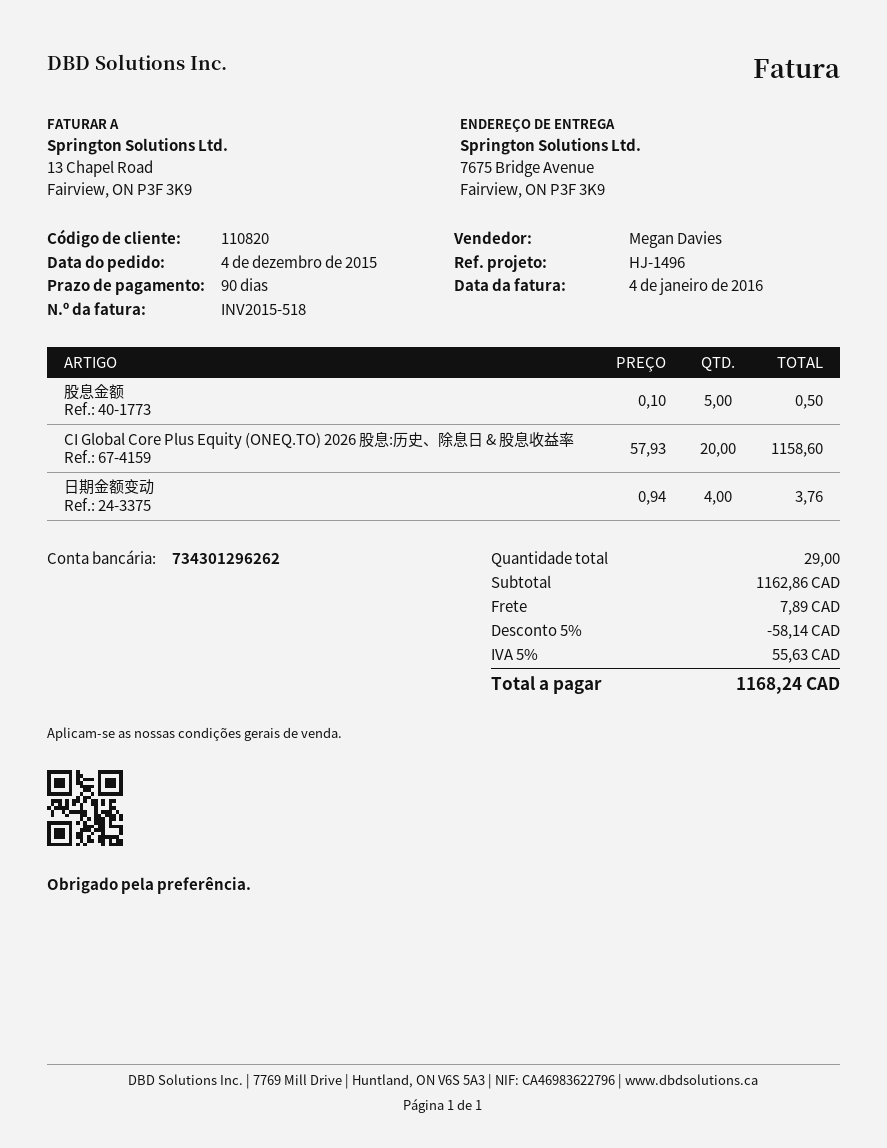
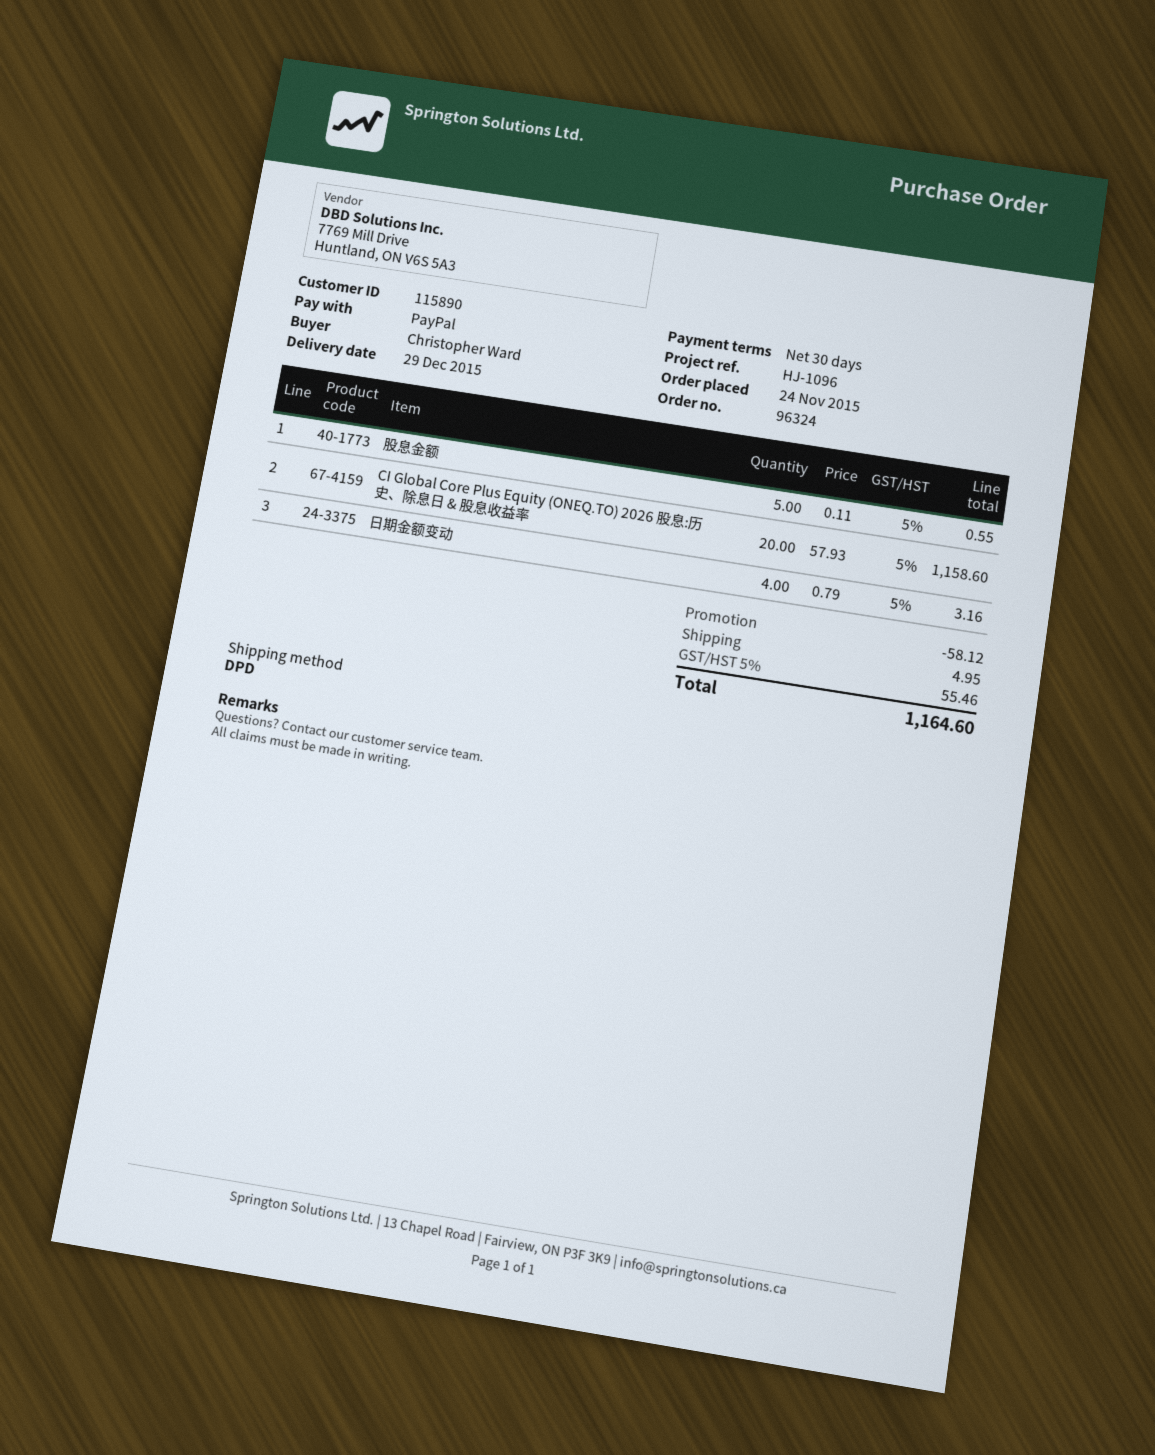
order date: 2015-12-04 -> 2015-11-24
payment terms: 90 days -> 30 days
customer number: 110820 -> 115890
reference: HJ-1496 -> HJ-1096
股息金额: 5 x 0.10 = 0.50 -> 5 x 0.11 = 0.55
日期金额变动: 4 x 0.94 = 3.76 -> 4 x 0.79 = 3.16
discount: 58.14 -> 58.12
shipping: 7.89 -> 4.95
tax: 5% = 55.63 -> 5% = 55.46
total: 1168.24 -> 1164.60

